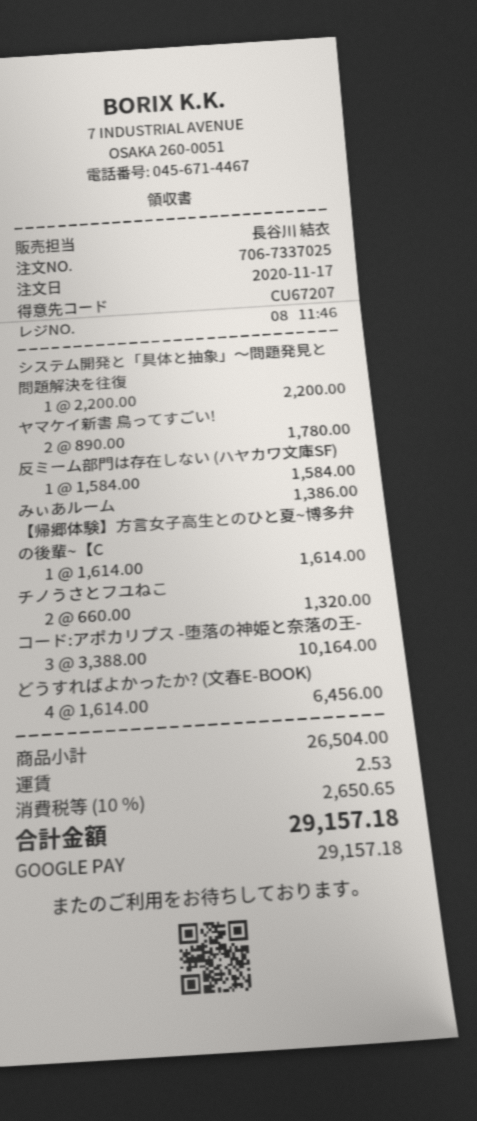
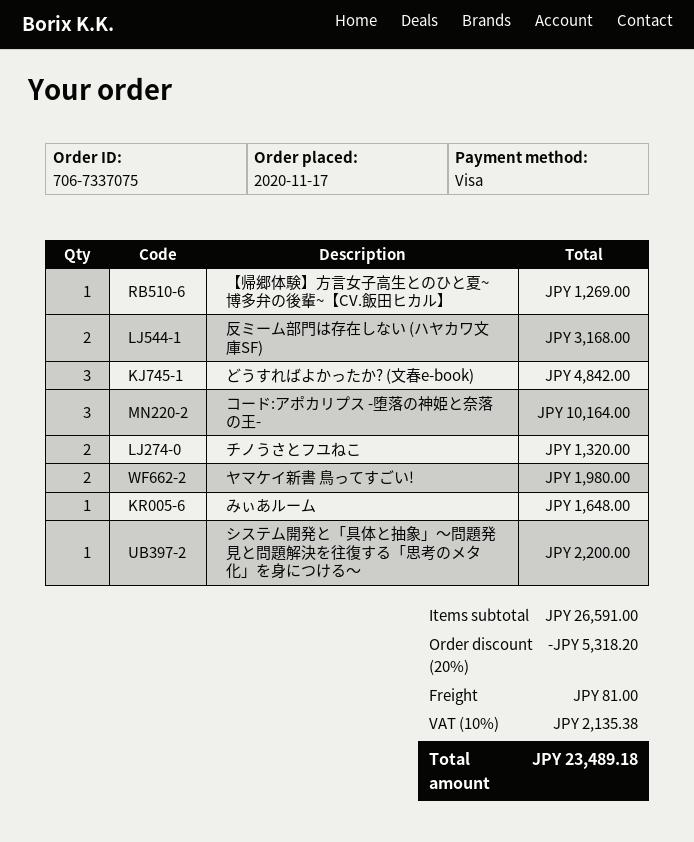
order number: 706-7337025 -> 706-7337075
payment method: Google Pay -> Visa
ヤマケイ新書 鳥ってすごい!: 2 for 1780.00 -> 2 for 1980.00
反ミーム部門は存在しない (ハヤカワ文庫SF): 1 for 1584.00 -> 2 for 3168.00
みぃあルーム: 1 for 1386.00 -> 1 for 1648.00
【帰郷体験】方言女子高生とのひと夏~博多弁の後輩~【C: 1 for 1614.00 -> 1 for 1269.00
どうすればよかったか? (文春E-BOOK): 4 for 6456.00 -> 3 for 4842.00
subtotal: 26504.00 -> 26591.00
discount: none -> 20% = 5318.20
shipping: 2.53 -> 81.00
tax: 10% = 2650.65 -> 10% = 2135.38
total: 29157.18 -> 23489.18

